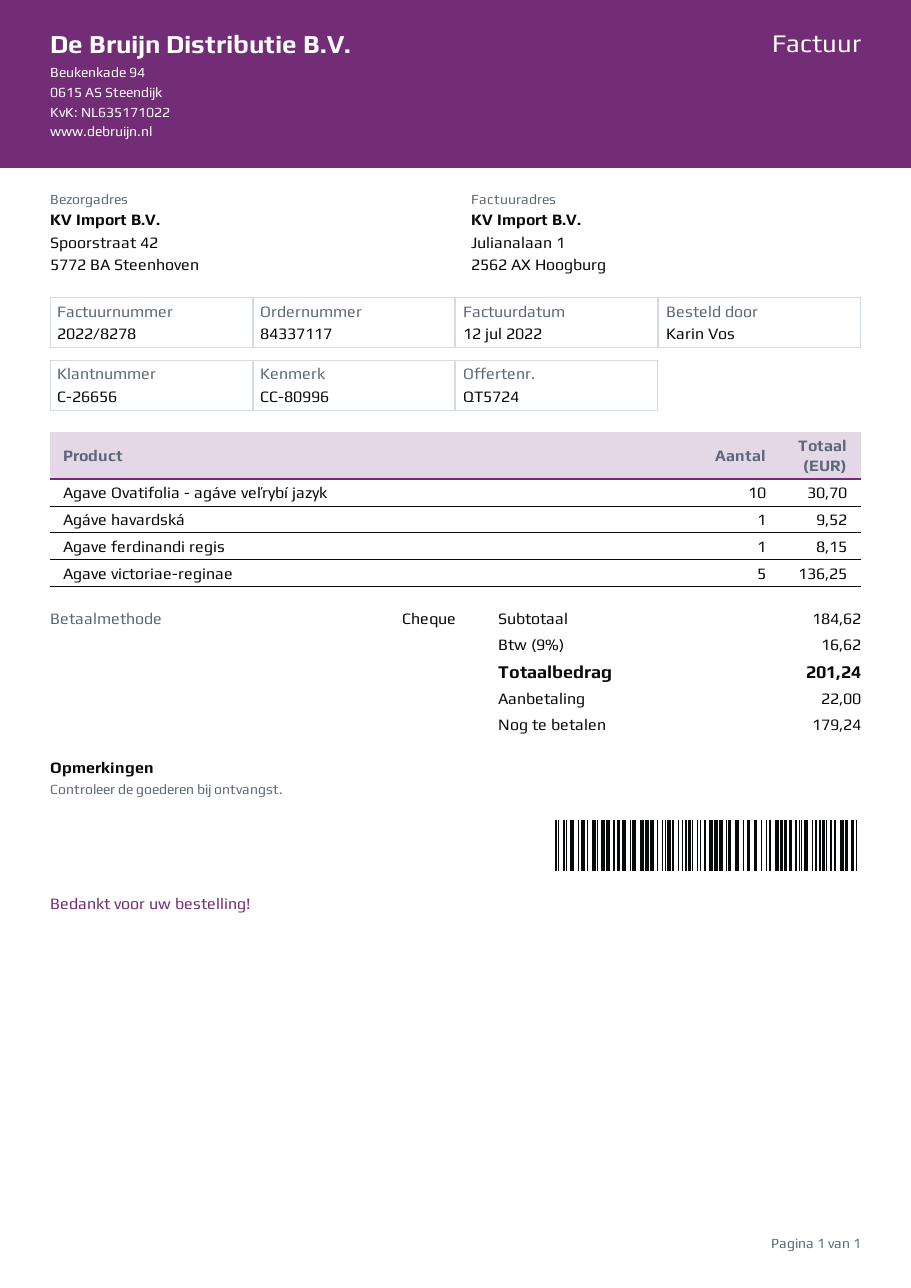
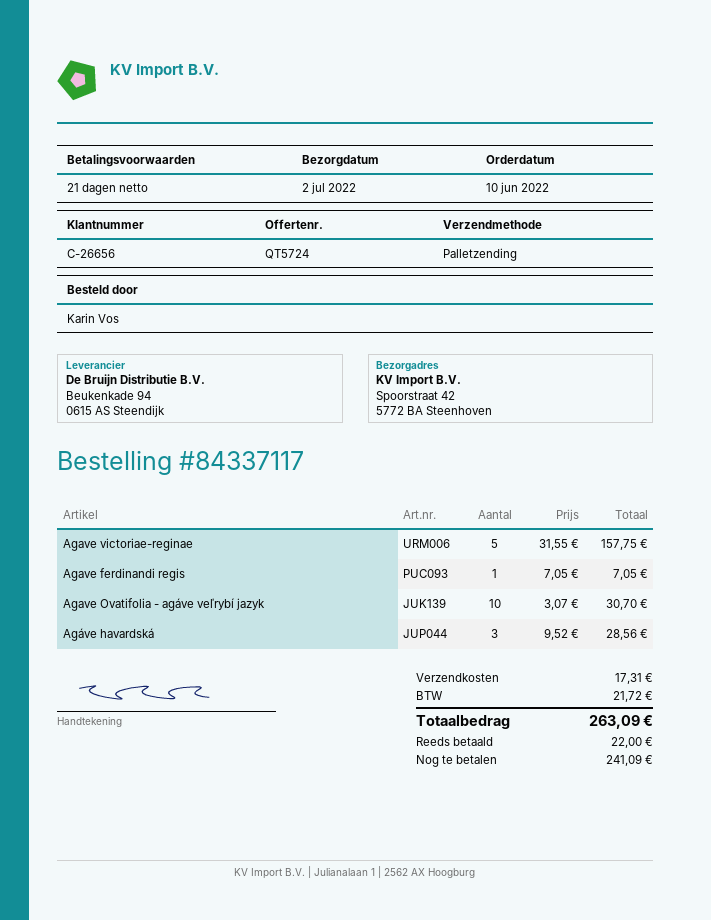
Agáve havardská: 1 for 9.52 -> 3 for 28.56
Agave ferdinandi regis: 1 for 8.15 -> 1 for 7.05
Agave victoriae-reginae: 5 for 136.25 -> 5 for 157.75
shipping: none -> 17.31
tax: 16.62 -> 21.72
total: 201.24 -> 263.09
balance: 179.24 -> 241.09

